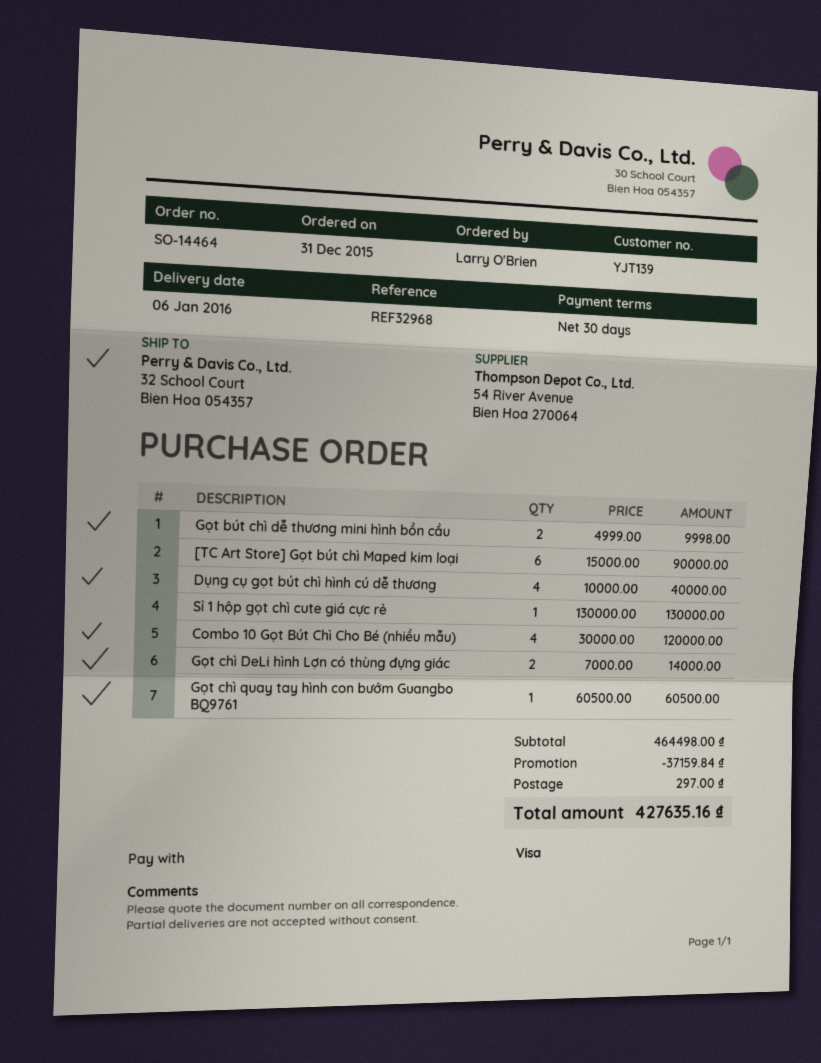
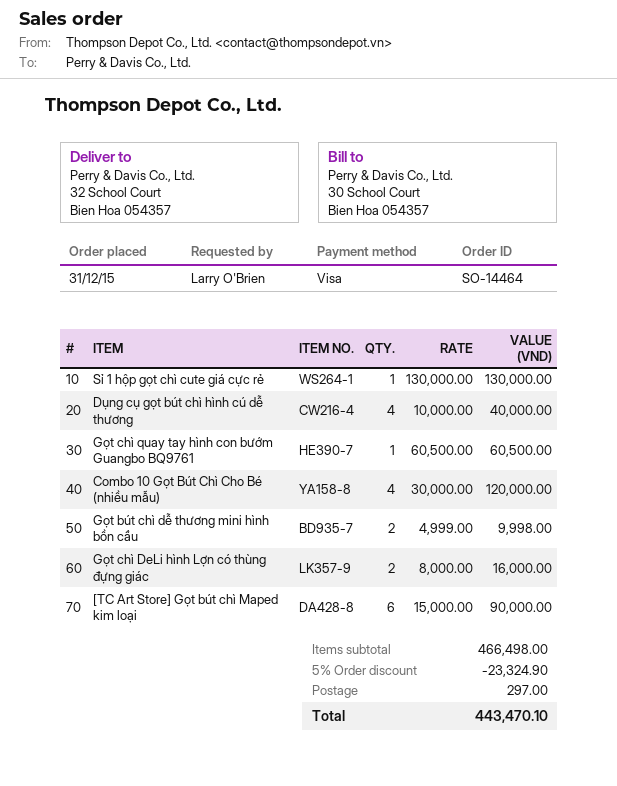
Gọt chì DeLi hình Lợn có thùng đựng giác: 2 x 7000.00 = 14000.00 -> 2 x 8000.00 = 16000.00
subtotal: 464498.00 -> 466498.00
discount: 37159.84 -> 23324.90
total: 427635.16 -> 443470.10

